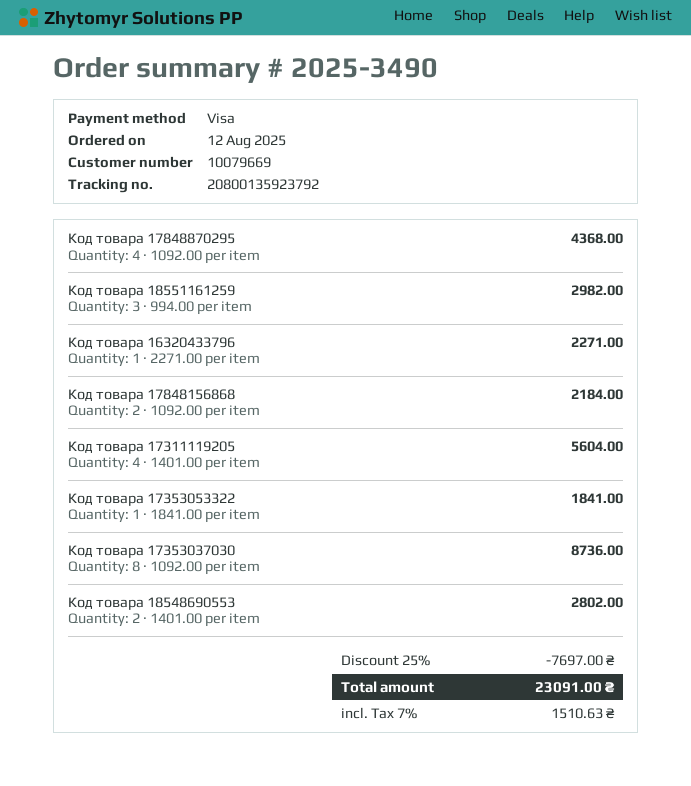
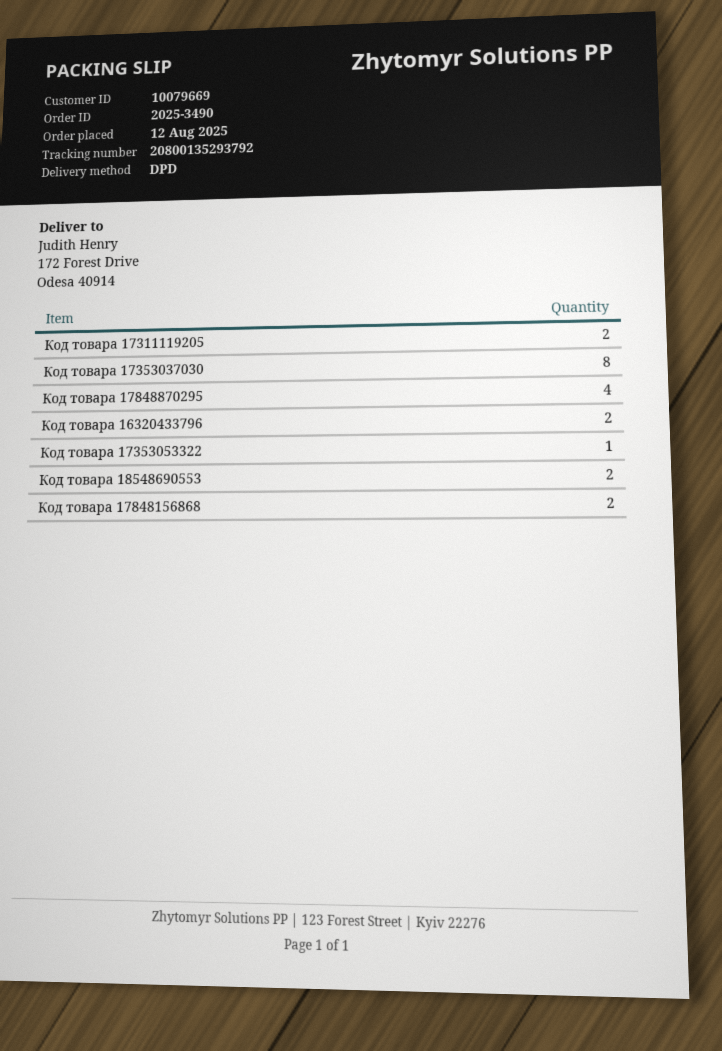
tracking number: 20800135923792 -> 20800135293792
Код товара 18551161259: 3 -> none
Код товара 16320433796: 1 -> 2
Код товара 17311119205: 4 -> 2

